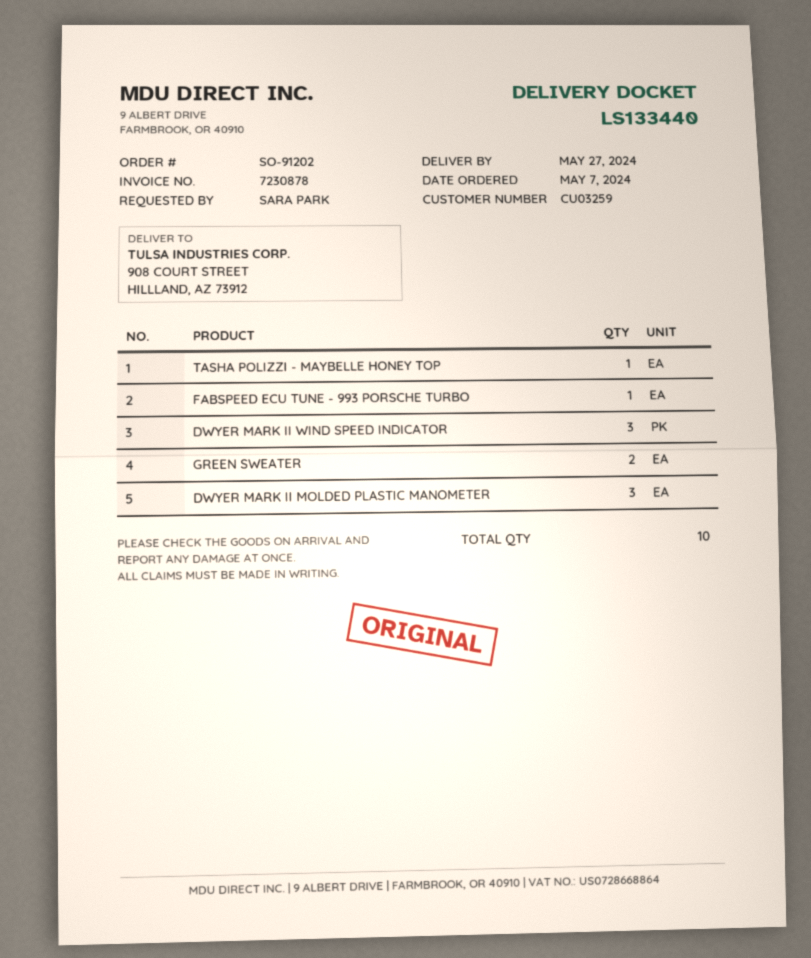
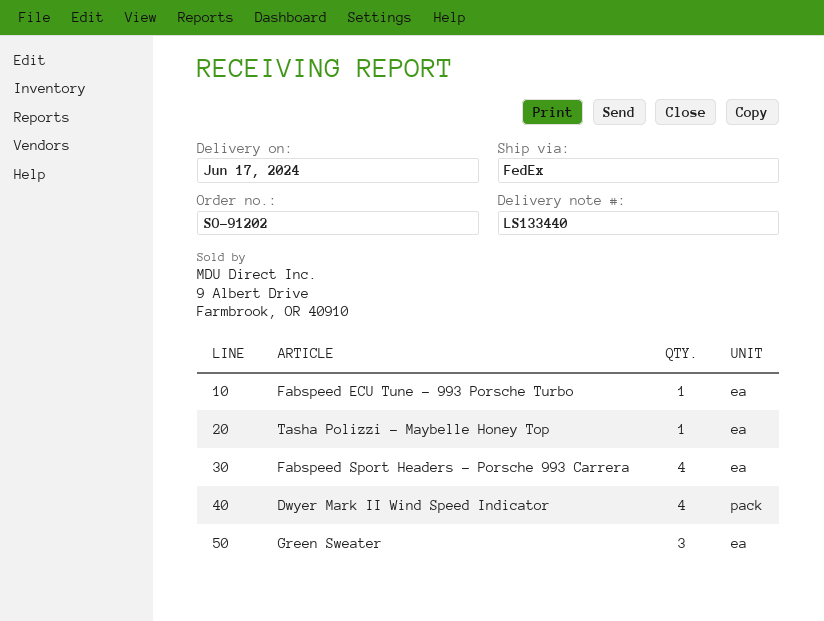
delivery date: 2024-05-27 -> 2024-06-17
DWYER MARK II WIND SPEED INDICATOR: 3 -> 4
GREEN SWEATER: 2 -> 3
DWYER MARK II MOLDED PLASTIC MANOMETER: 3 -> none
Fabspeed Sport Headers - Porsche 993 Carrera: none -> 4

